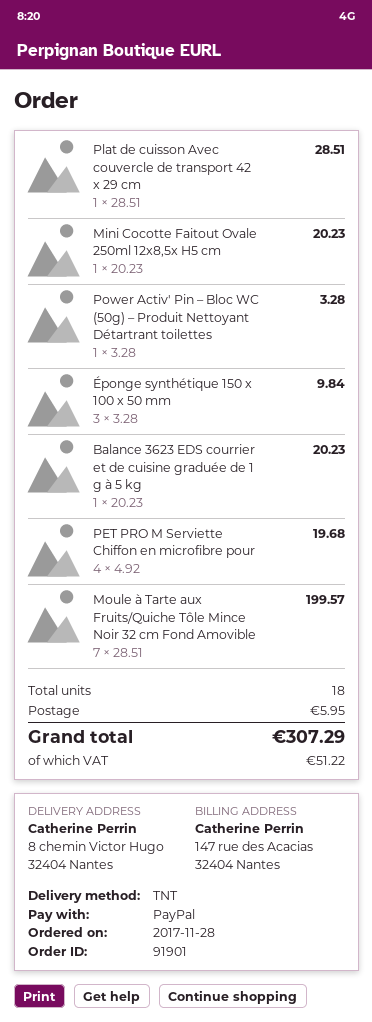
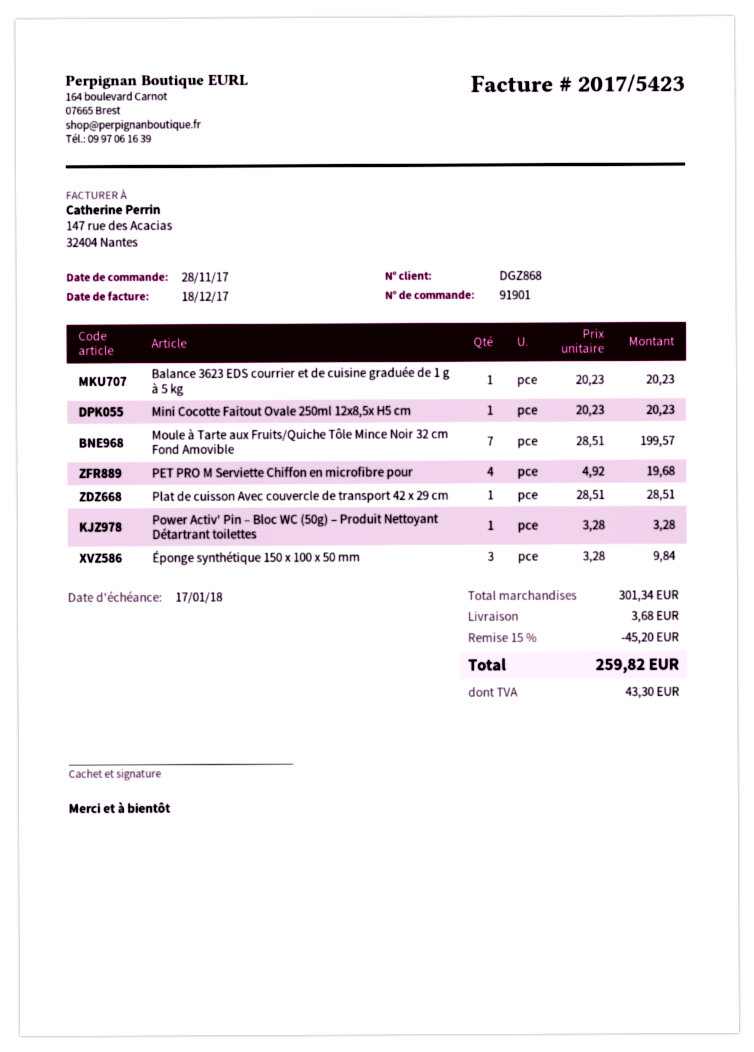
discount: none -> 15% = 45.20
shipping: 5.95 -> 3.68
tax: 51.22 -> 43.30
total: 307.29 -> 259.82

